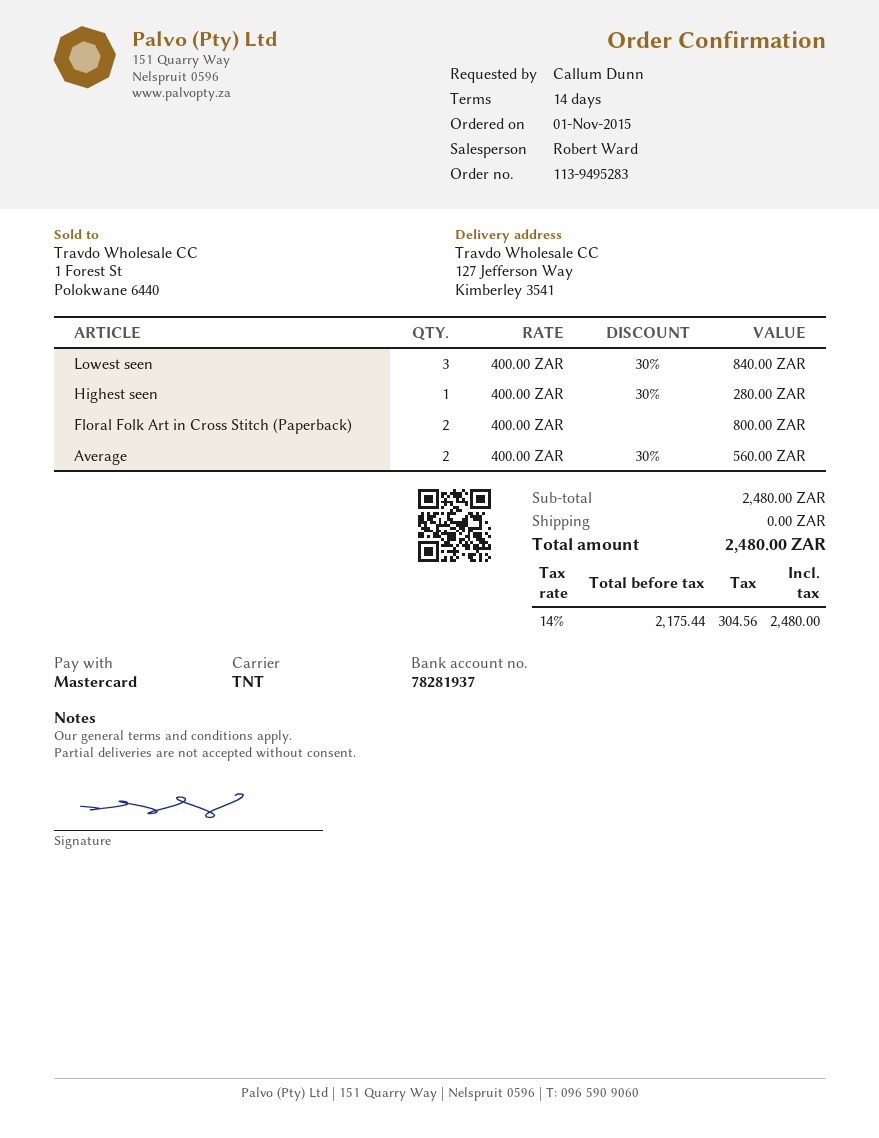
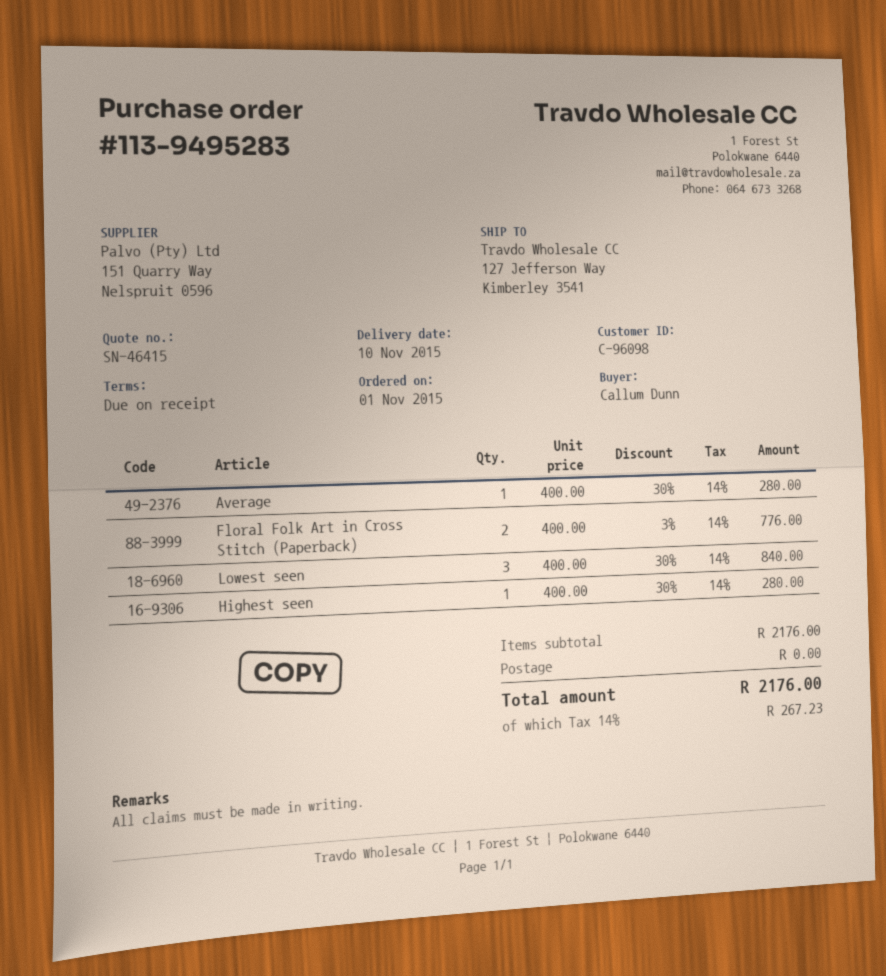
payment terms: 14 days -> on receipt
Floral Folk Art in Cross Stitch (Paperback): 2 x 400.00 = 800.00 -> 2 x 400.00 - 3% = 776.00
Average: 2 x 400.00 - 30% = 560.00 -> 1 x 400.00 - 30% = 280.00
subtotal: 2480.00 -> 2176.00
tax: 14% = 304.56 -> 14% = 267.23
total: 2480.00 -> 2176.00

